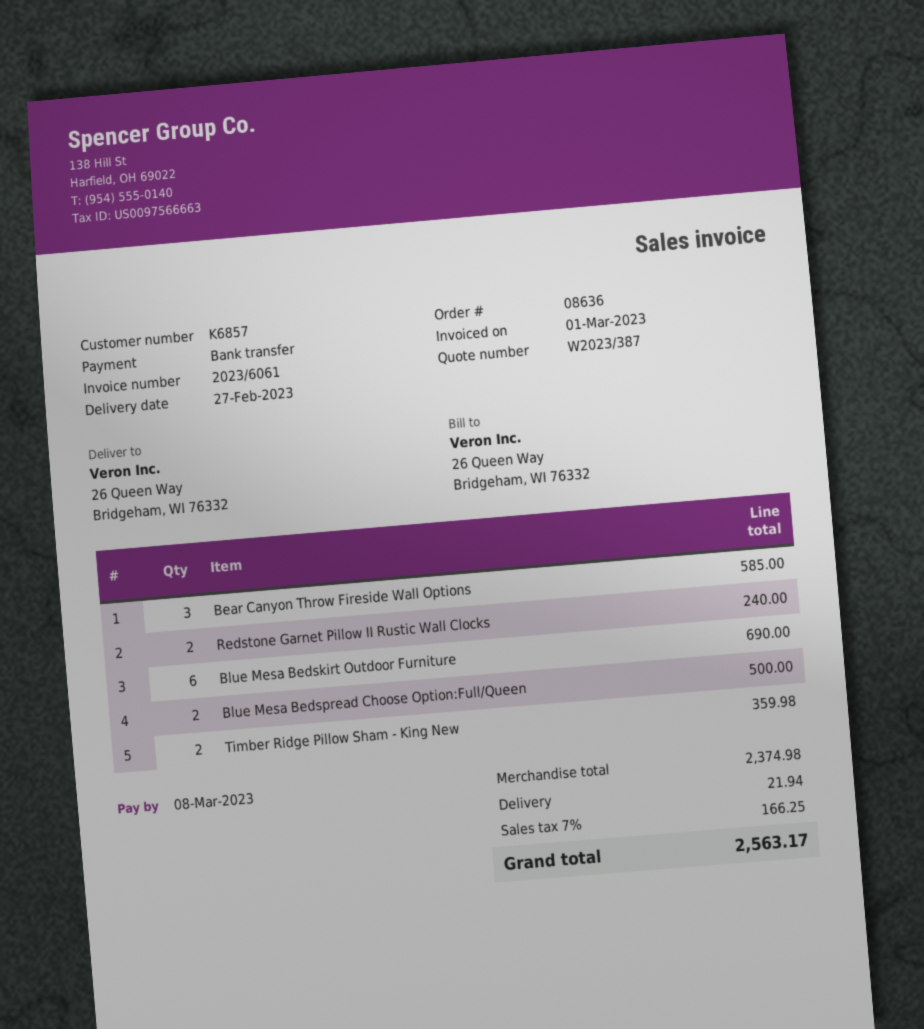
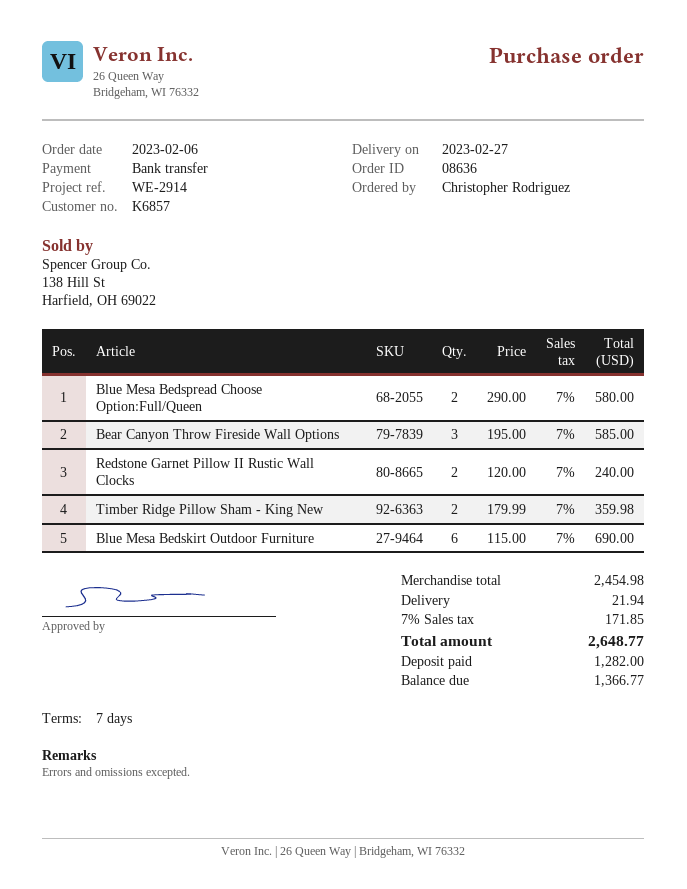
Blue Mesa Bedspread Choose Option:Full/Queen: 2 for 500.00 -> 2 for 580.00
subtotal: 2374.98 -> 2454.98
tax: 7% = 166.25 -> 7% = 171.85
total: 2563.17 -> 2648.77

